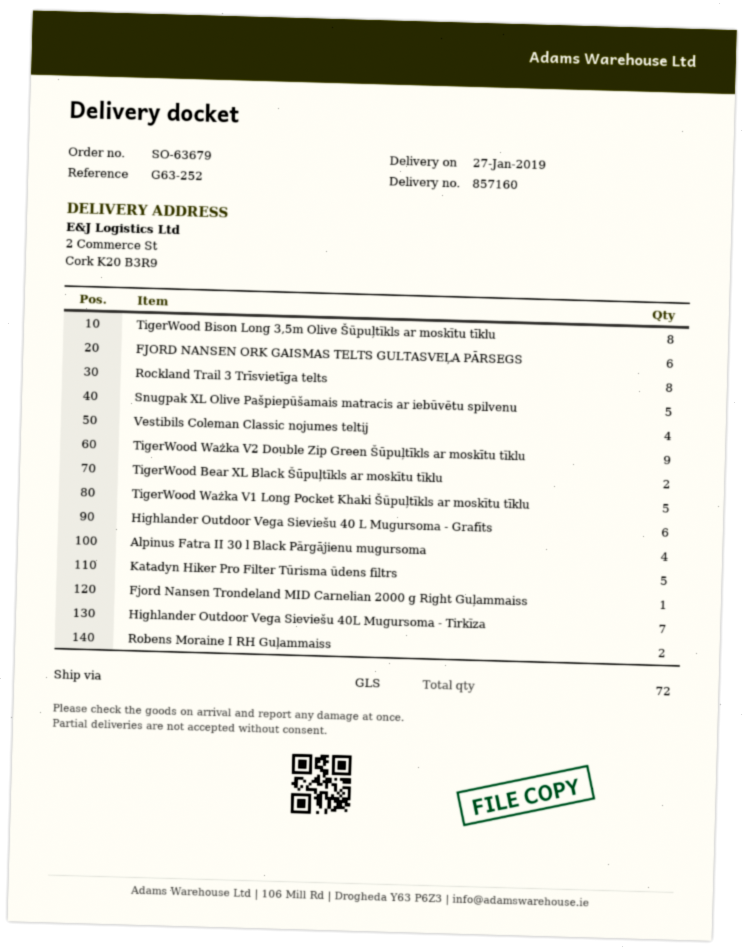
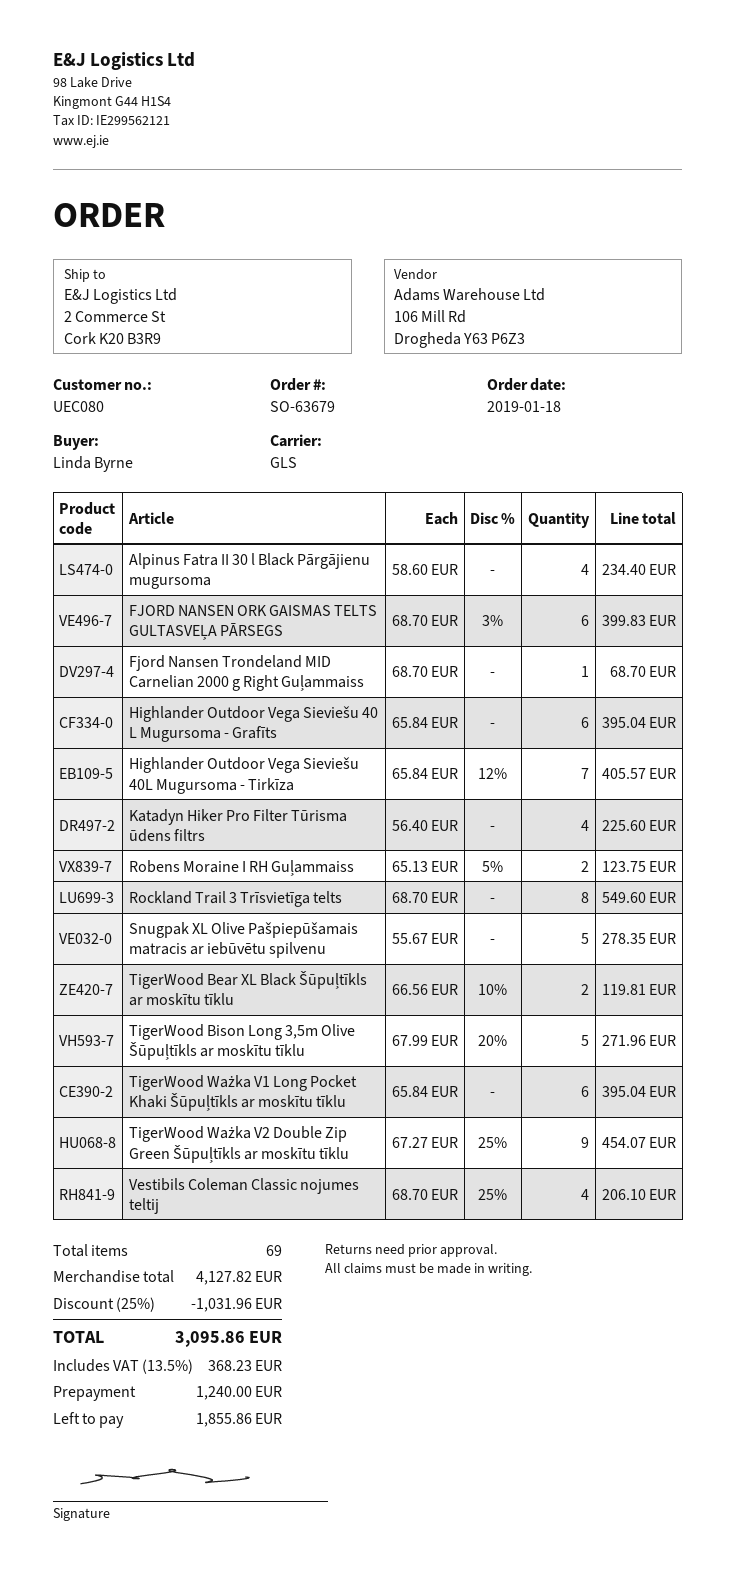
TigerWood Bison Long 3,5m Olive Šūpuļtīkls ar moskītu tīklu: 8 -> 5
TigerWood Ważka V1 Long Pocket Khaki Šūpuļtīkls ar moskītu tīklu: 5 -> 6
Katadyn Hiker Pro Filter Tūrisma ūdens filtrs: 5 -> 4
total quantity: 72 -> 69

